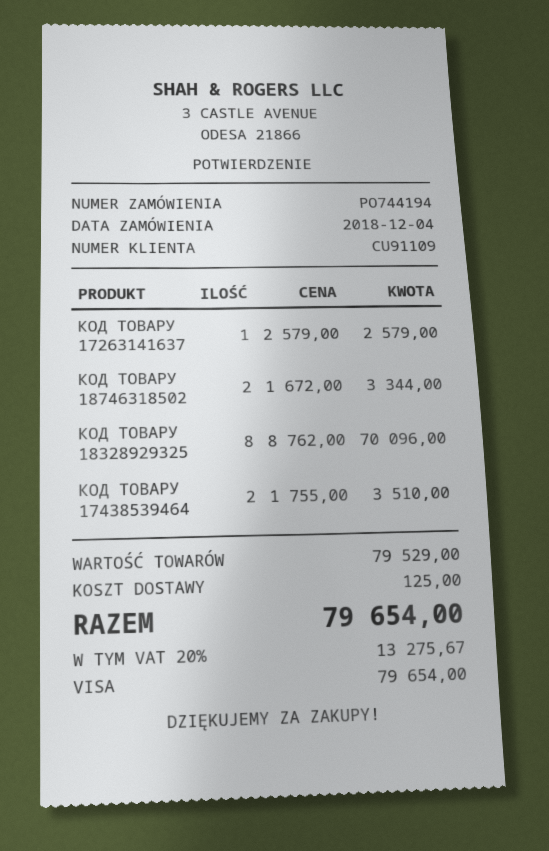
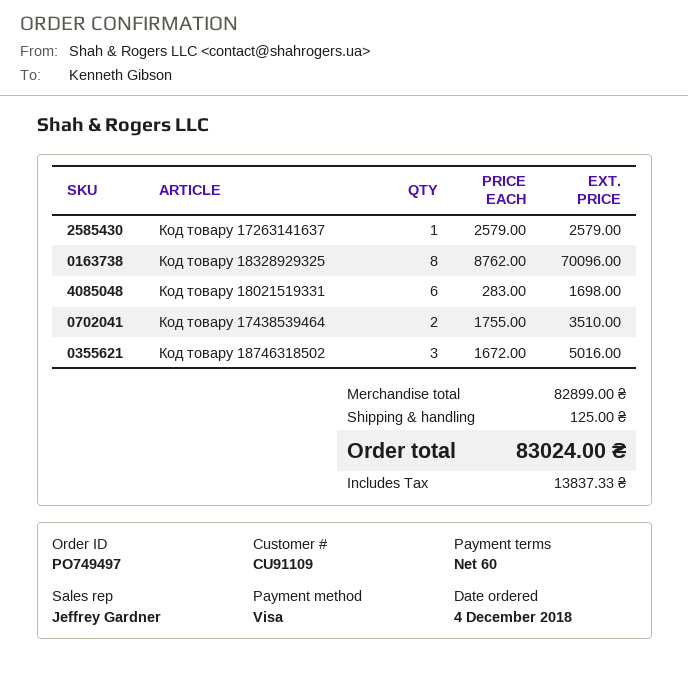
order number: PO744194 -> PO749497
КОД ТОВАРУ 18746318502: 2 x 1672.00 = 3344.00 -> 3 x 1672.00 = 5016.00
Код товару 18021519331: none -> 6 x 283.00 = 1698.00
subtotal: 79529.00 -> 82899.00
tax: 13275.67 -> 13837.33
total: 79654.00 -> 83024.00

